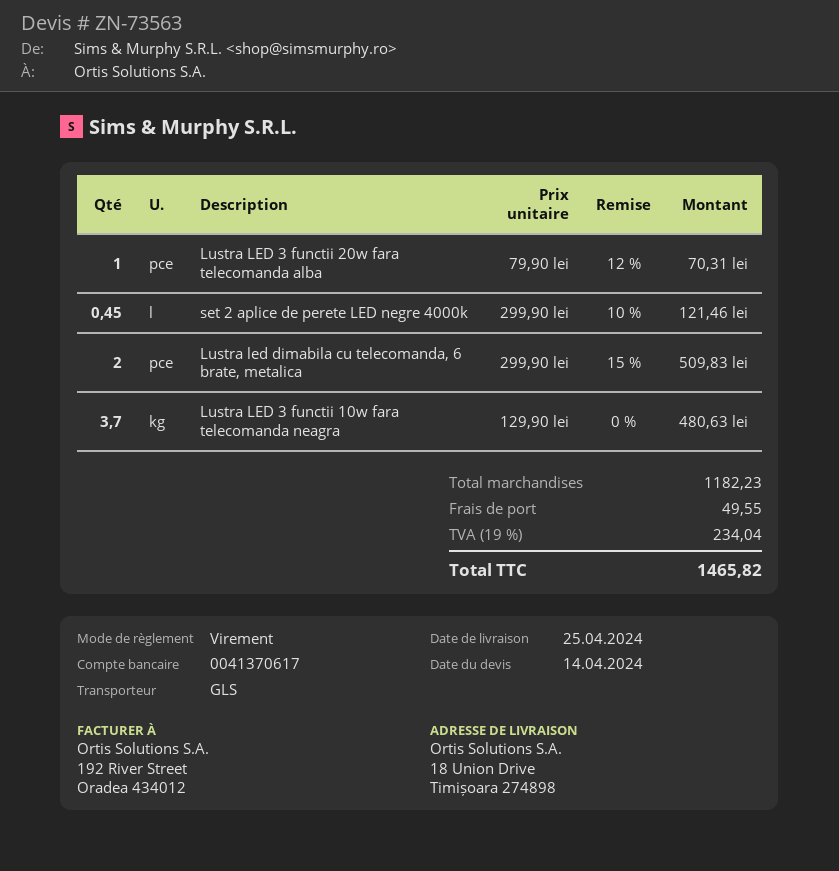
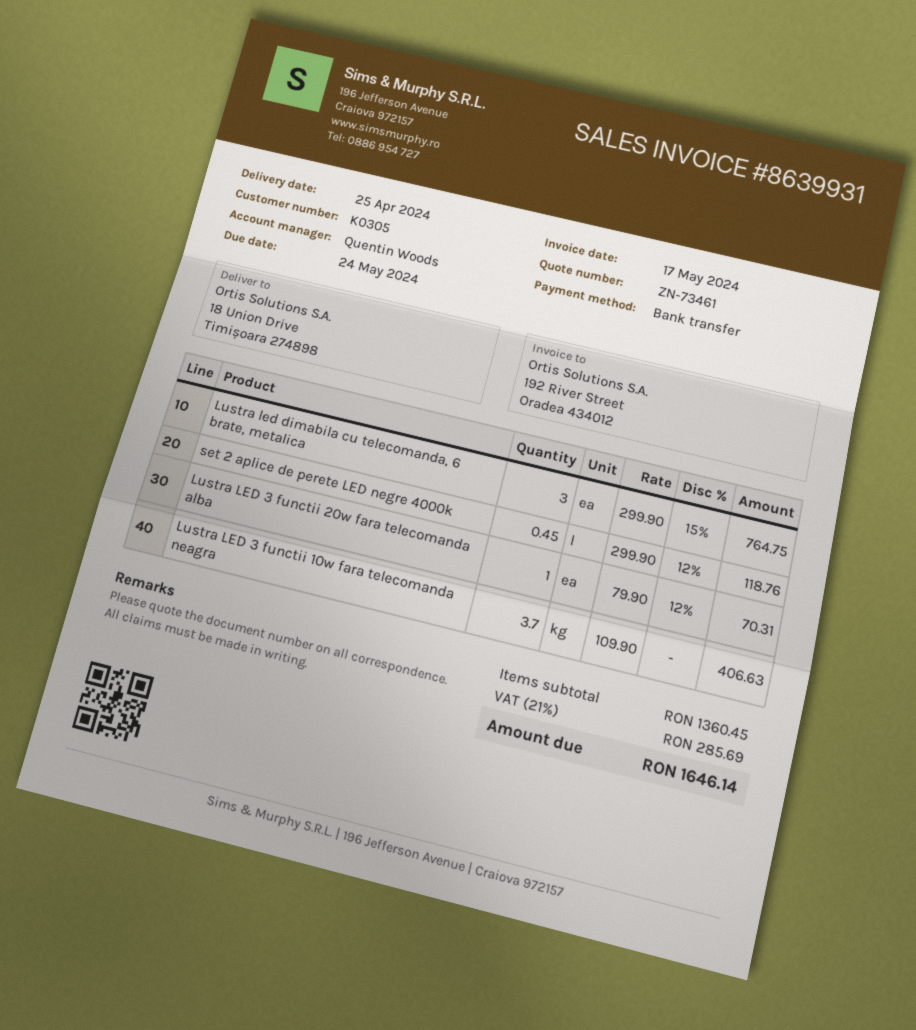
quote number: ZN-73563 -> ZN-73461
set 2 aplice de perete LED negre 4000k: 0.45 x 299.90 - 10% = 121.46 -> 0.45 x 299.90 - 12% = 118.76
Lustra led dimabila cu telecomanda, 6 brate, metalica: 2 x 299.90 - 15% = 509.83 -> 3 x 299.90 - 15% = 764.75
Lustra LED 3 functii 10w fara telecomanda neagra: 3.7 x 129.90 = 480.63 -> 3.7 x 109.90 = 406.63
subtotal: 1182.23 -> 1360.45
shipping: 49.55 -> none
tax: 19% = 234.04 -> 21% = 285.69
total: 1465.82 -> 1646.14

